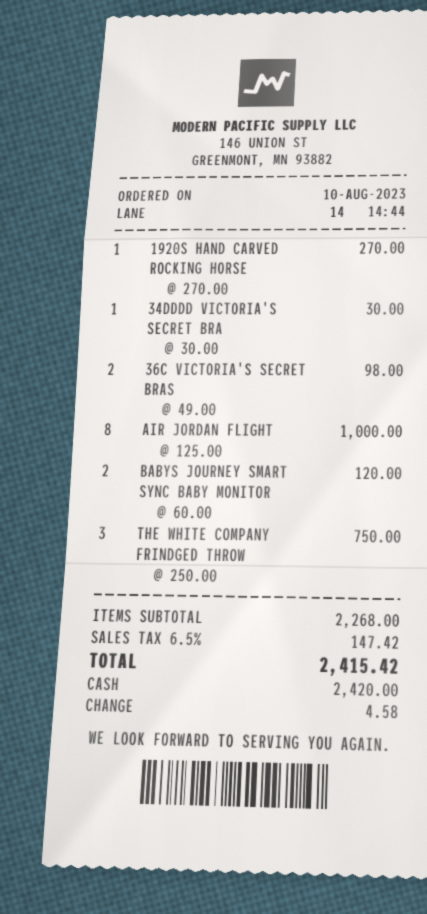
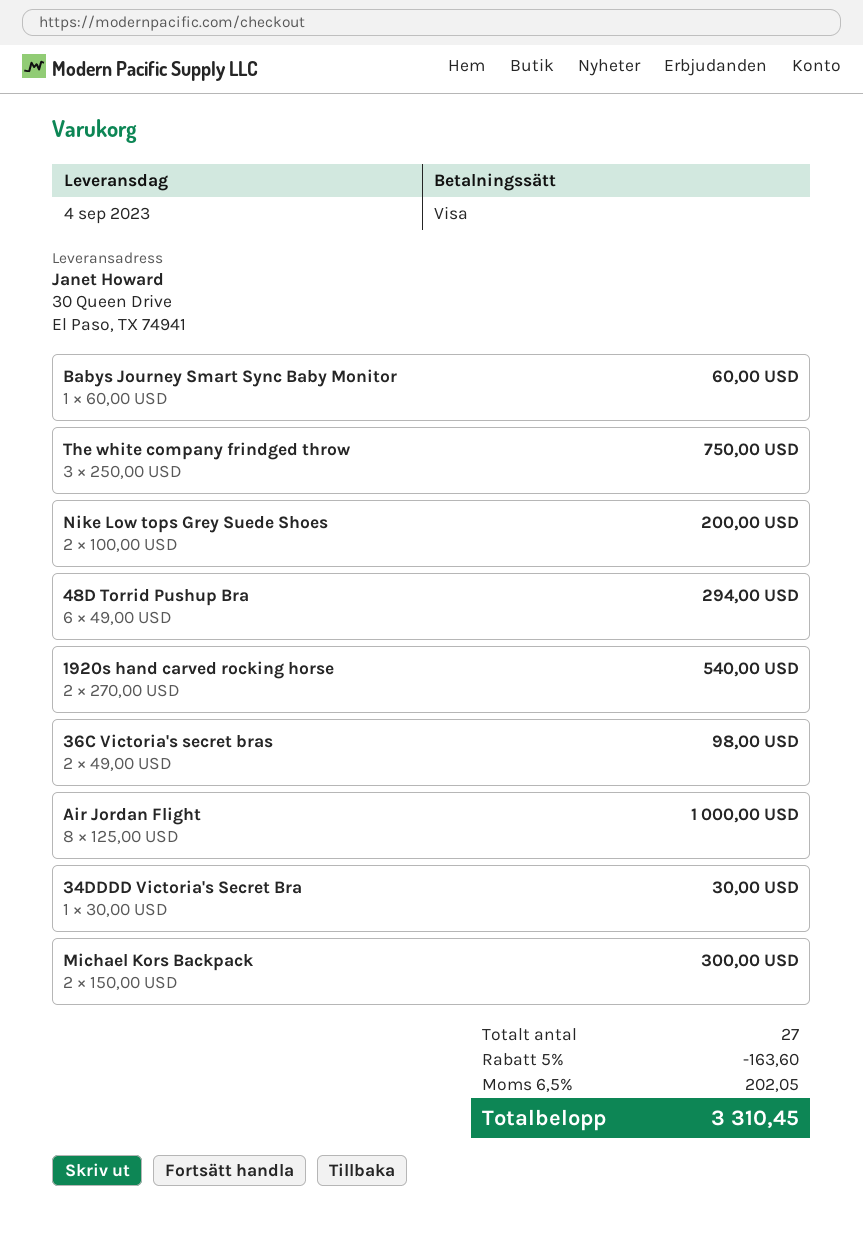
payment method: cash -> Visa
1920S HAND CARVED ROCKING HORSE: 1 x 270.00 = 270.00 -> 2 x 270.00 = 540.00
BABYS JOURNEY SMART SYNC BABY MONITOR: 2 x 60.00 = 120.00 -> 1 x 60.00 = 60.00
Nike Low tops Grey Suede Shoes: none -> 2 x 100.00 = 200.00
48D Torrid Pushup Bra: none -> 6 x 49.00 = 294.00
Michael Kors Backpack: none -> 2 x 150.00 = 300.00
discount: none -> 5% = 163.60
tax: 6.5% = 147.42 -> 6.5% = 202.05
total: 2415.42 -> 3310.45

